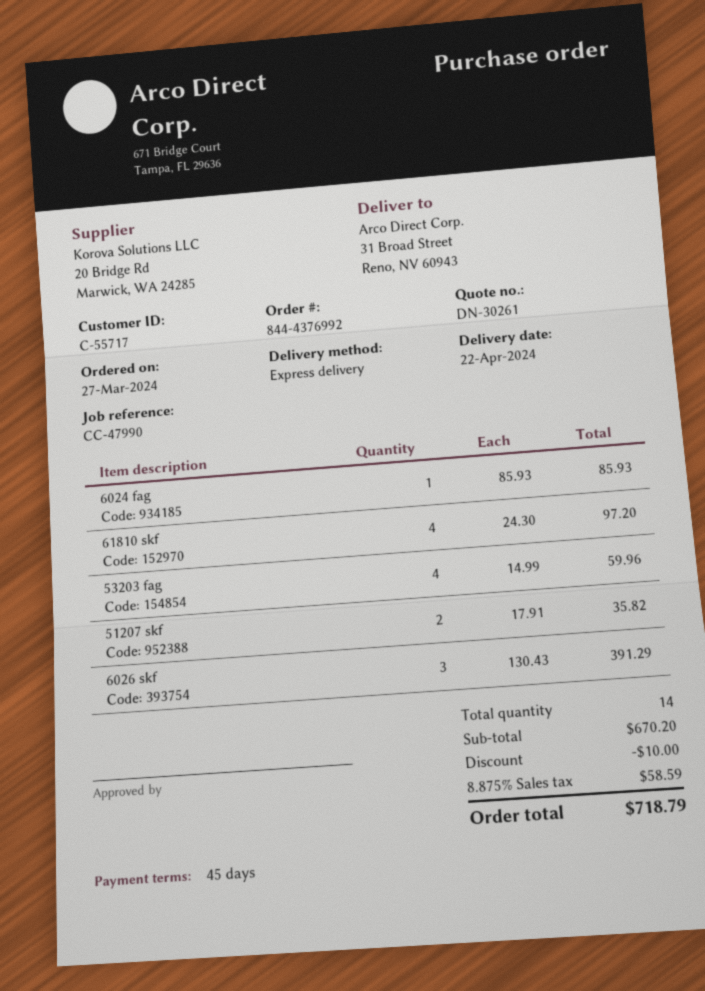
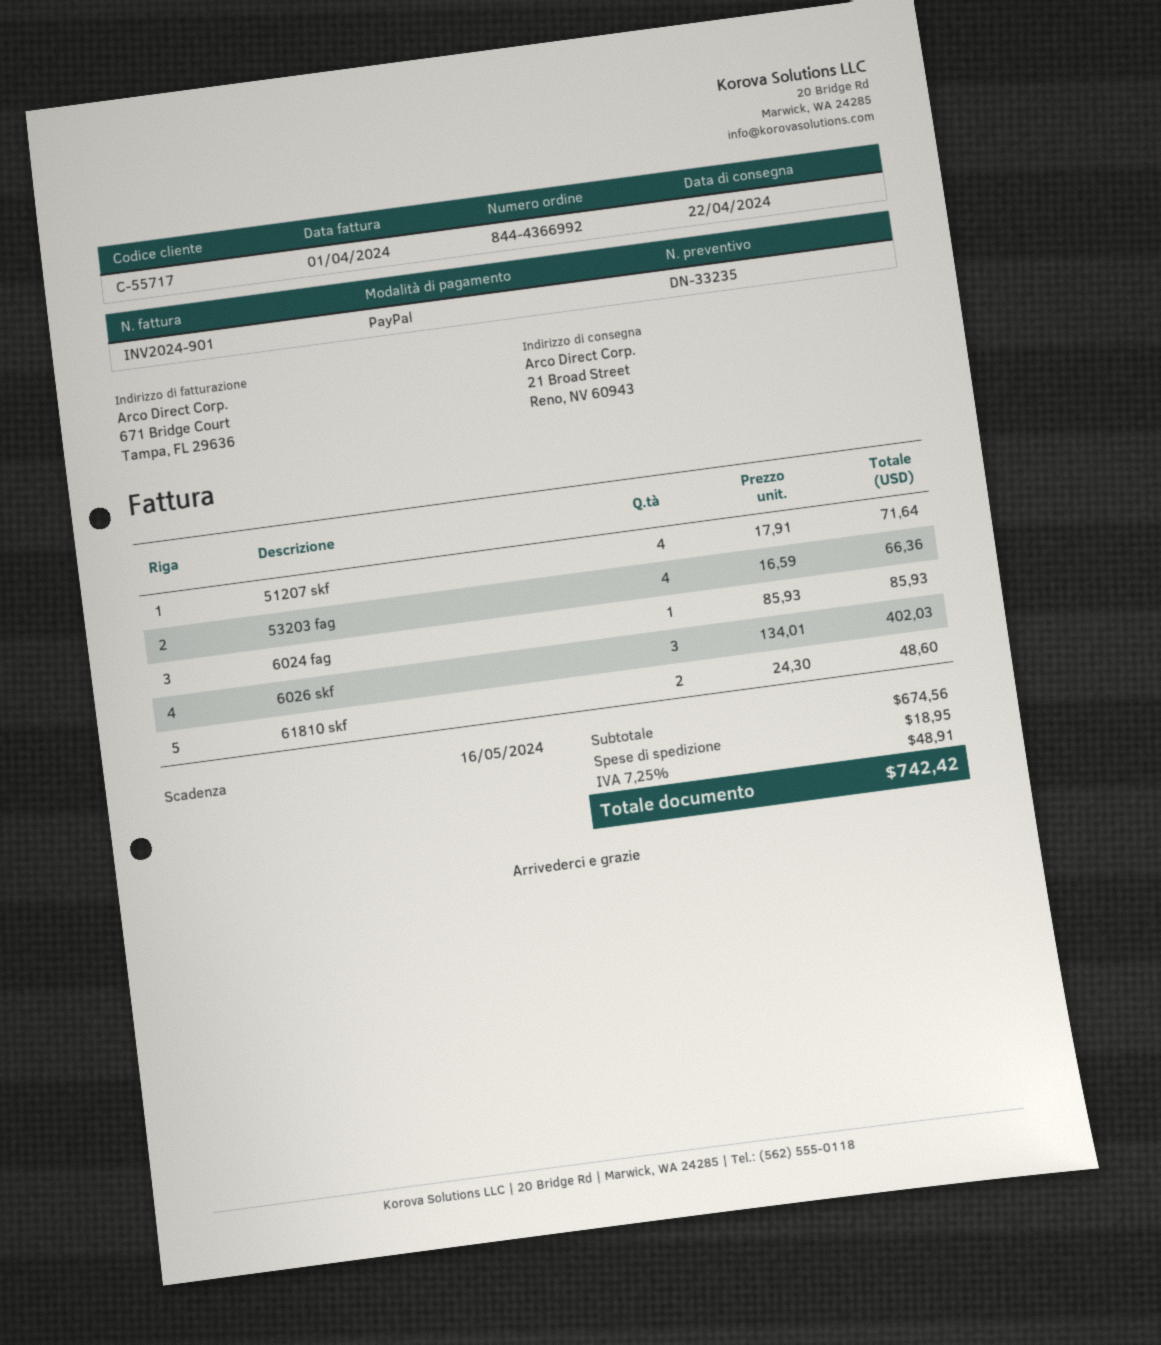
quote number: DN-30261 -> DN-33235
order number: 844-4376992 -> 844-4366992
ship to: 31 Broad Street, Reno, NV 60943 -> 21 Broad Street, Reno, NV 60943
61810 skf: 4 x 24.30 = 97.20 -> 2 x 24.30 = 48.60
53203 fag: 4 x 14.99 = 59.96 -> 4 x 16.59 = 66.36
51207 skf: 2 x 17.91 = 35.82 -> 4 x 17.91 = 71.64
6026 skf: 3 x 130.43 = 391.29 -> 3 x 134.01 = 402.03
subtotal: 670.20 -> 674.56
discount: 10.00 -> none
shipping: none -> 18.95
tax: 8.875% = 58.59 -> 7.25% = 48.91
total: 718.79 -> 742.42

